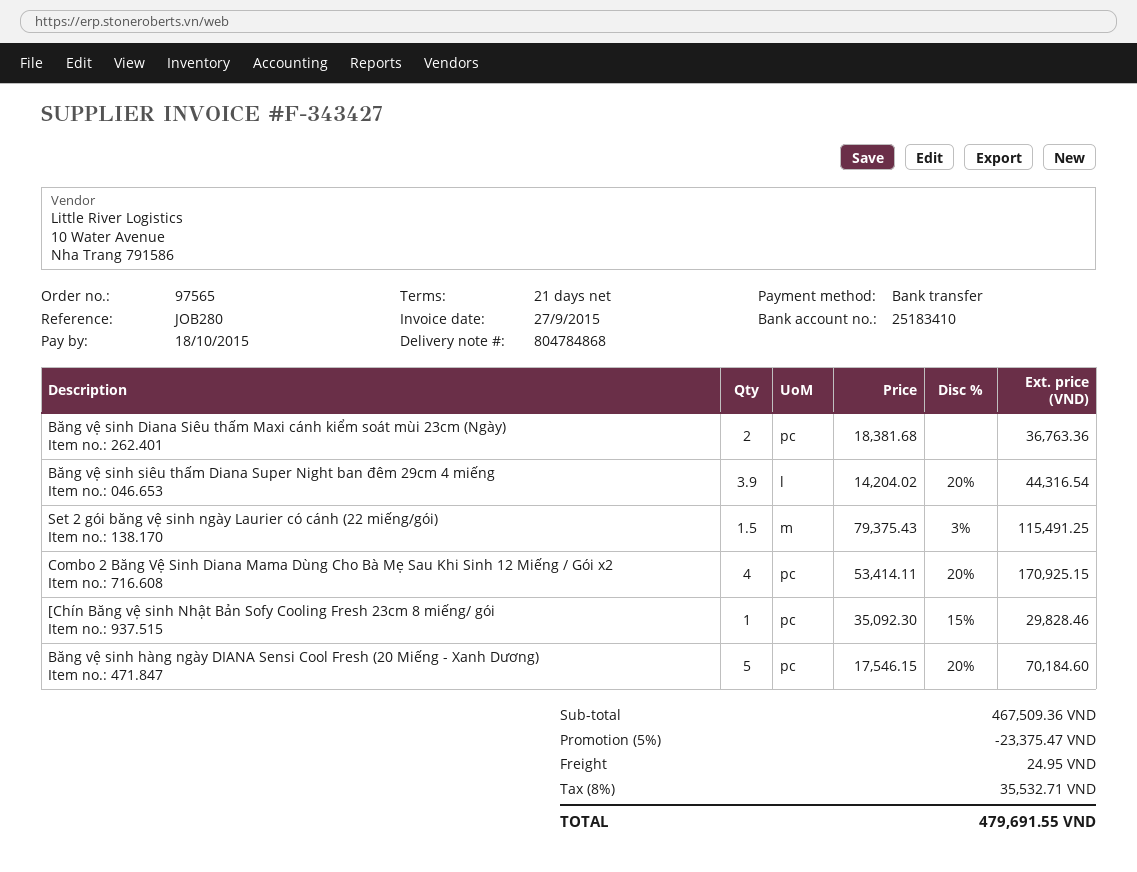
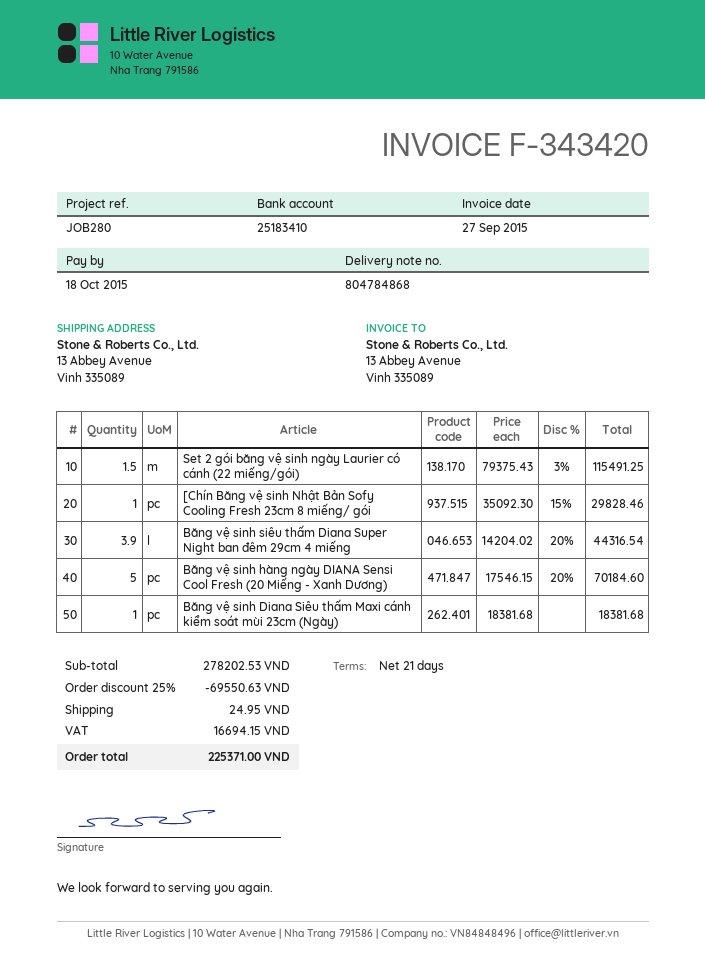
invoice number: F-343427 -> F-343420
Băng vệ sinh Diana Siêu thấm Maxi cánh kiểm soát mùi 23cm (Ngày): 2 x 18381.68 = 36763.36 -> 1 x 18381.68 = 18381.68
Combo 2 Băng Vệ Sinh Diana Mama Dùng Cho Bà Mẹ Sau Khi Sinh 12 Miếng / Gói x2: 4 x 53414.11 - 20% = 170925.15 -> none
subtotal: 467509.36 -> 278202.53
discount: 5% = 23375.47 -> 25% = 69550.63
tax: 35532.71 -> 16694.15
total: 479691.55 -> 225371.00

